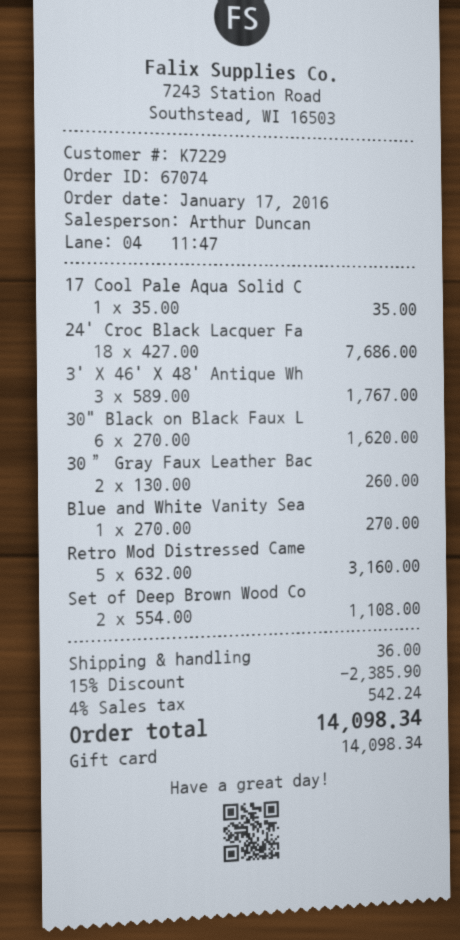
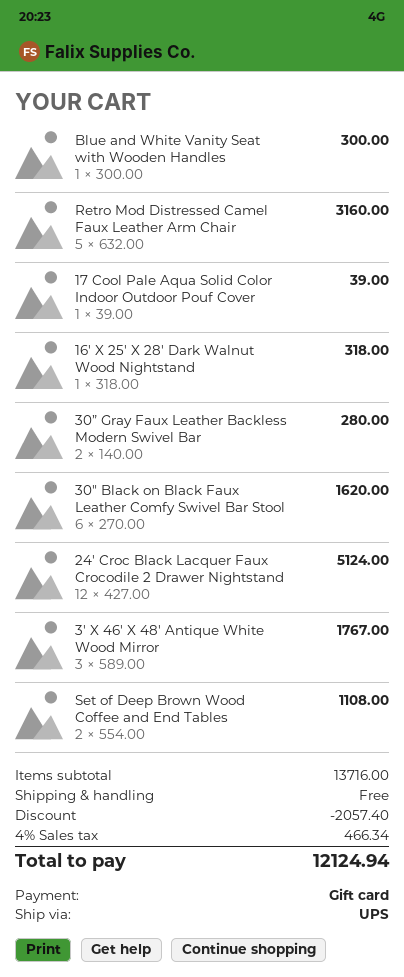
17 Cool Pale Aqua Solid C: 1 x 35.00 = 35.00 -> 1 x 39.00 = 39.00
24' Croc Black Lacquer Fa: 18 x 427.00 = 7686.00 -> 12 x 427.00 = 5124.00
30” Gray Faux Leather Bac: 2 x 130.00 = 260.00 -> 2 x 140.00 = 280.00
Blue and White Vanity Sea: 1 x 270.00 = 270.00 -> 1 x 300.00 = 300.00
16' X 25' X 28' Dark Walnut Wood Nightstand: none -> 1 x 318.00 = 318.00
discount: 2385.90 -> 2057.40
shipping: 36.00 -> 0.00
tax: 4% = 542.24 -> 4% = 466.34
total: 14098.34 -> 12124.94

